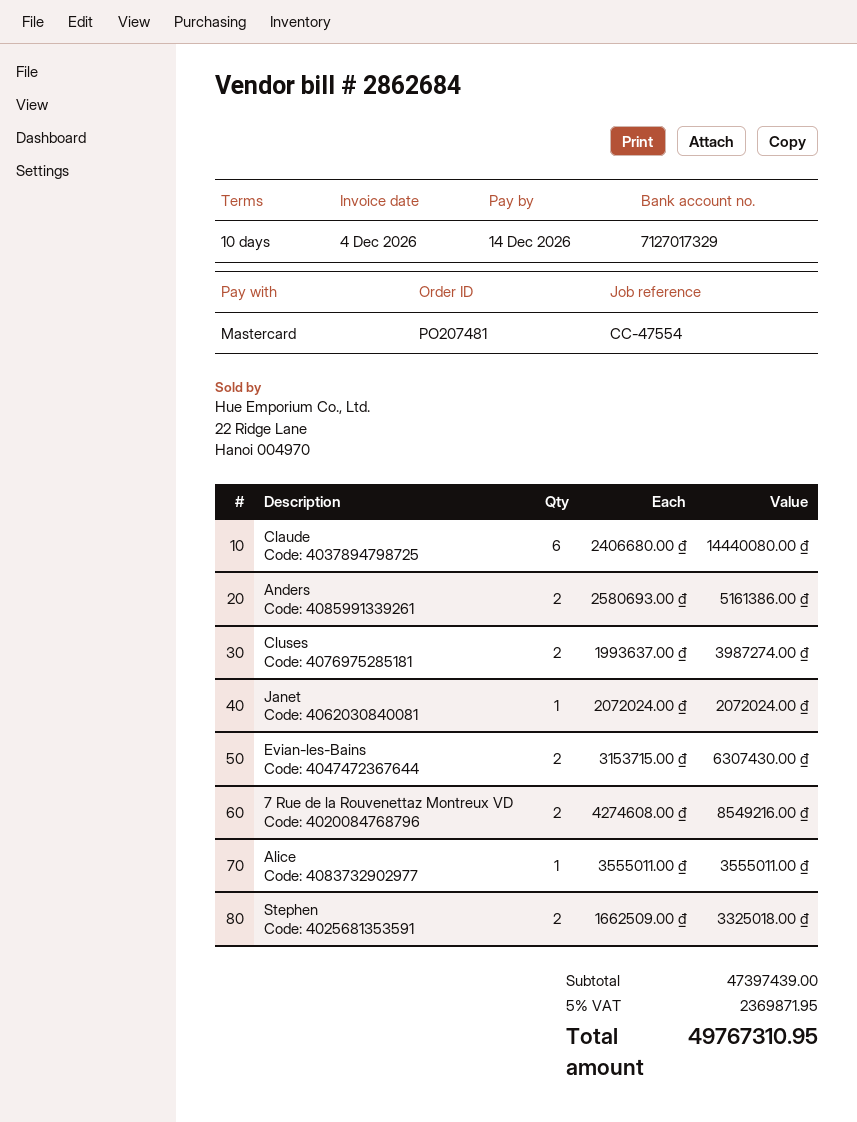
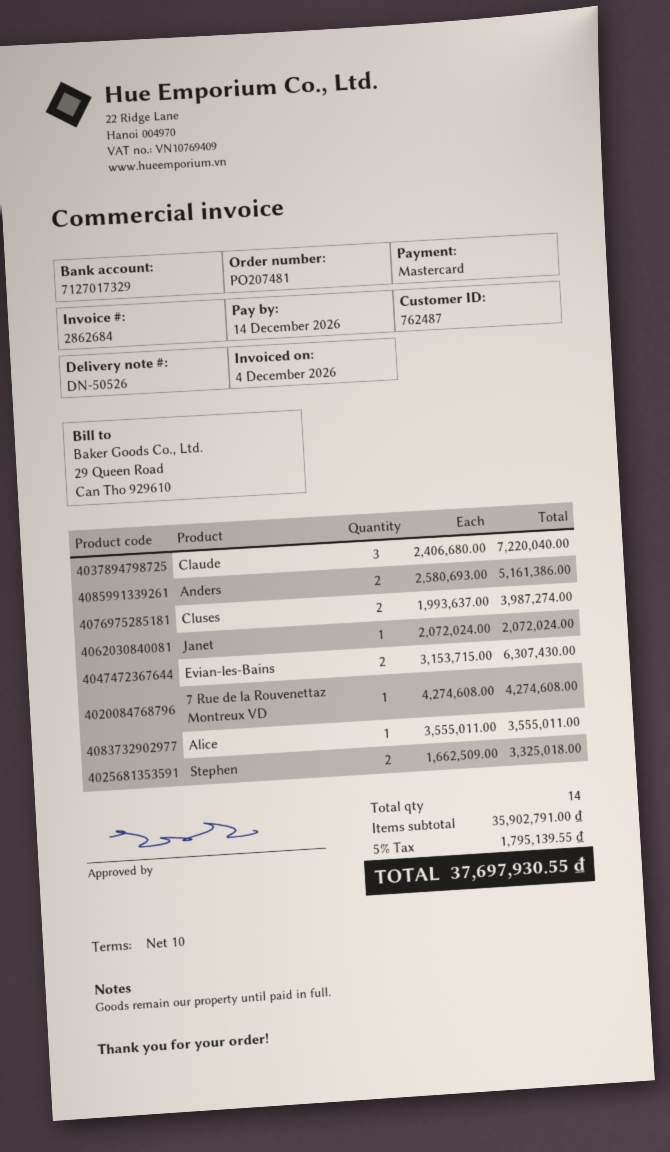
Claude: 6 x 2406680.00 = 14440080.00 -> 3 x 2406680.00 = 7220040.00
7 Rue de la Rouvenettaz Montreux VD: 2 x 4274608.00 = 8549216.00 -> 1 x 4274608.00 = 4274608.00
subtotal: 47397439.00 -> 35902791.00
tax: 5% = 2369871.95 -> 5% = 1795139.55
total: 49767310.95 -> 37697930.55

